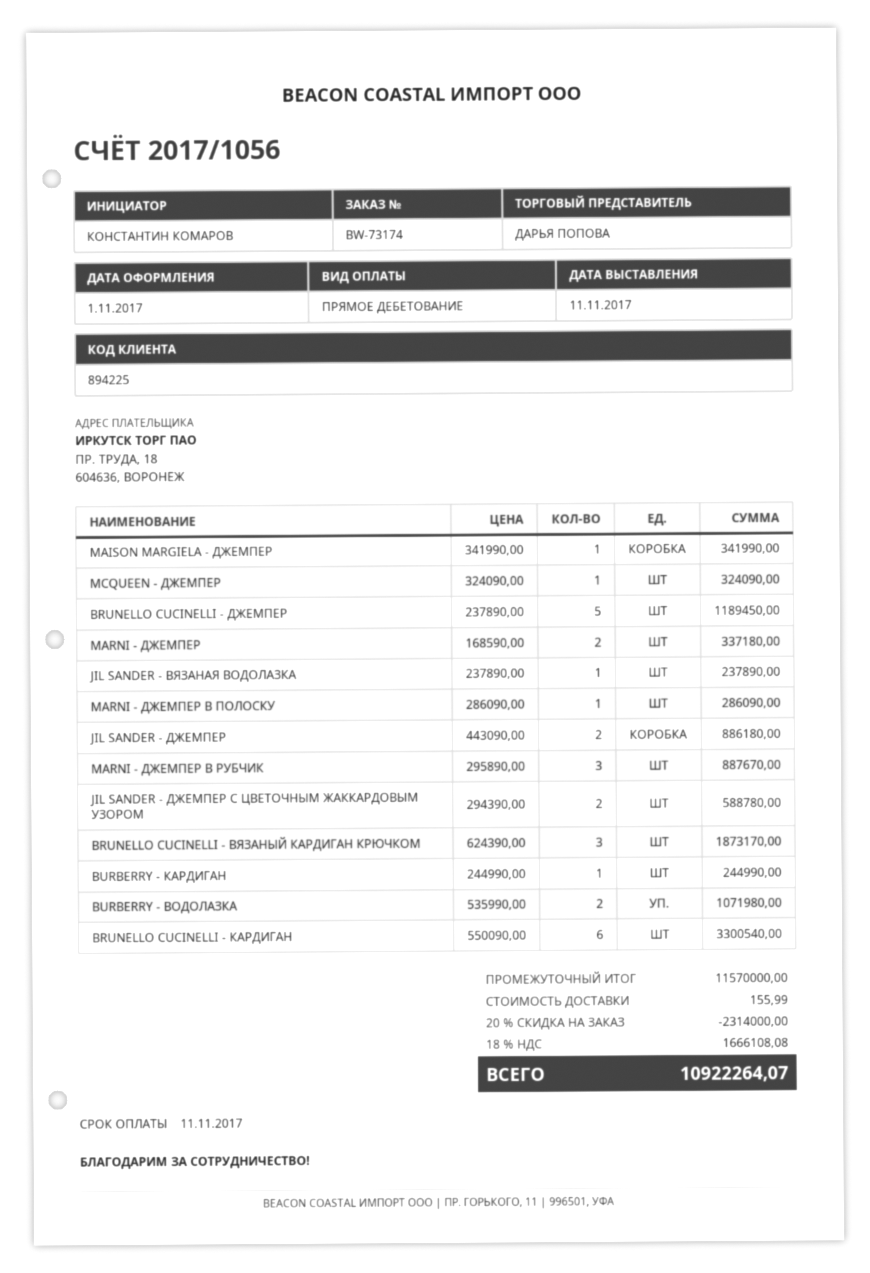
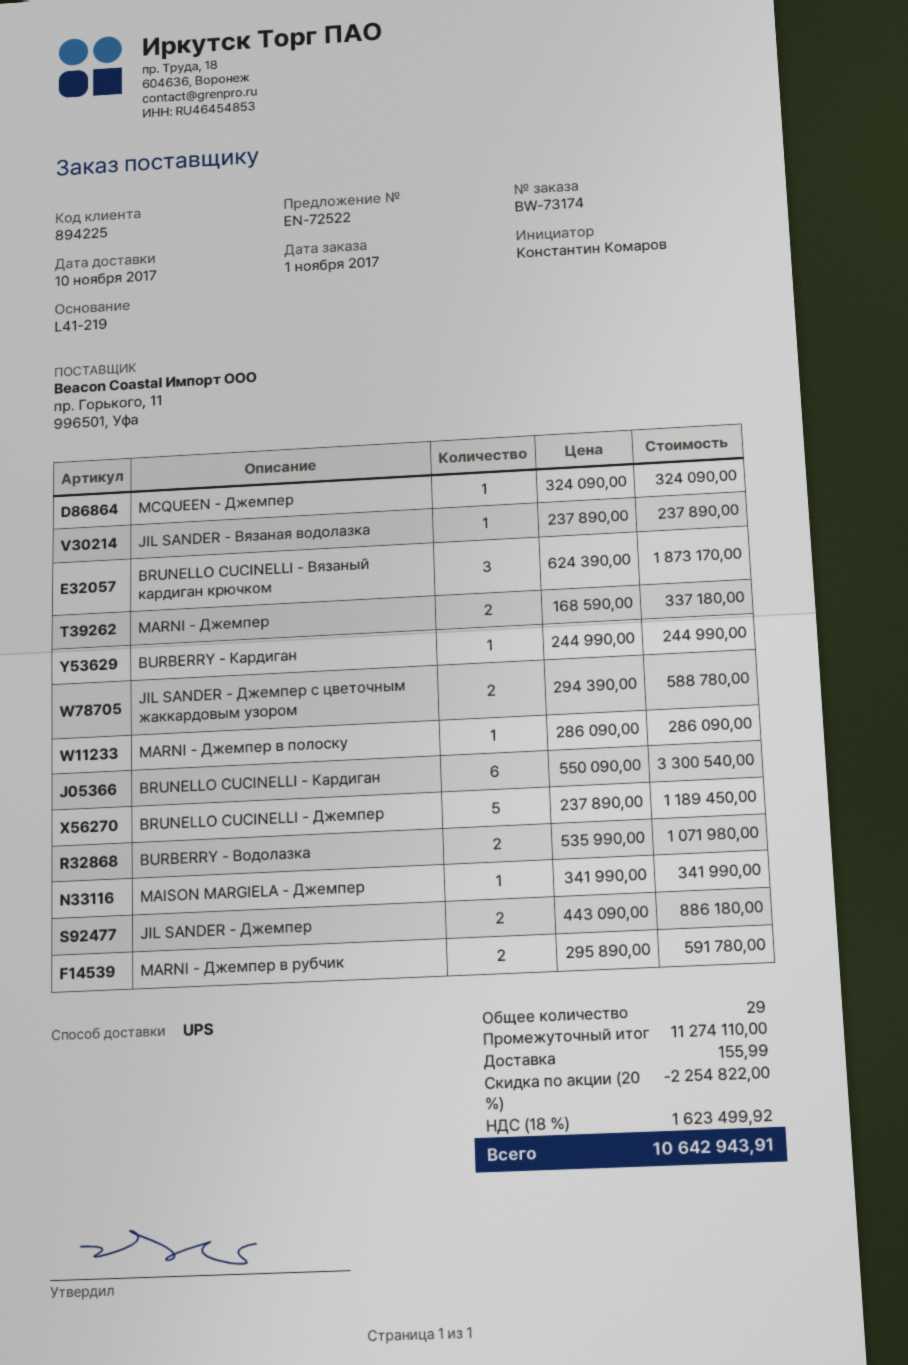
MARNI - ДЖЕМПЕР В РУБЧИК: 3 x 295890.00 = 887670.00 -> 2 x 295890.00 = 591780.00
subtotal: 11570000.00 -> 11274110.00
discount: 20% = 2314000.00 -> 20% = 2254822.00
tax: 18% = 1666108.08 -> 18% = 1623499.92
total: 10922264.07 -> 10642943.91

